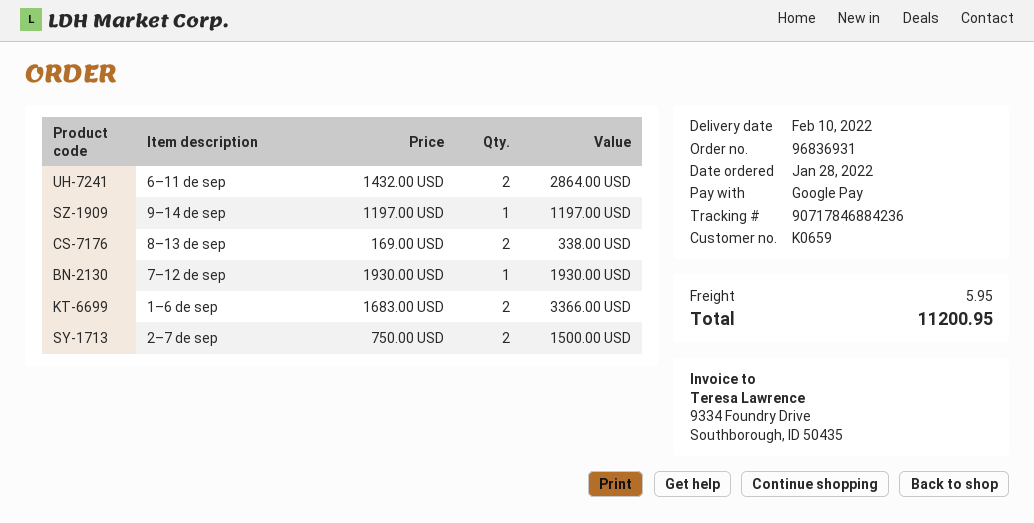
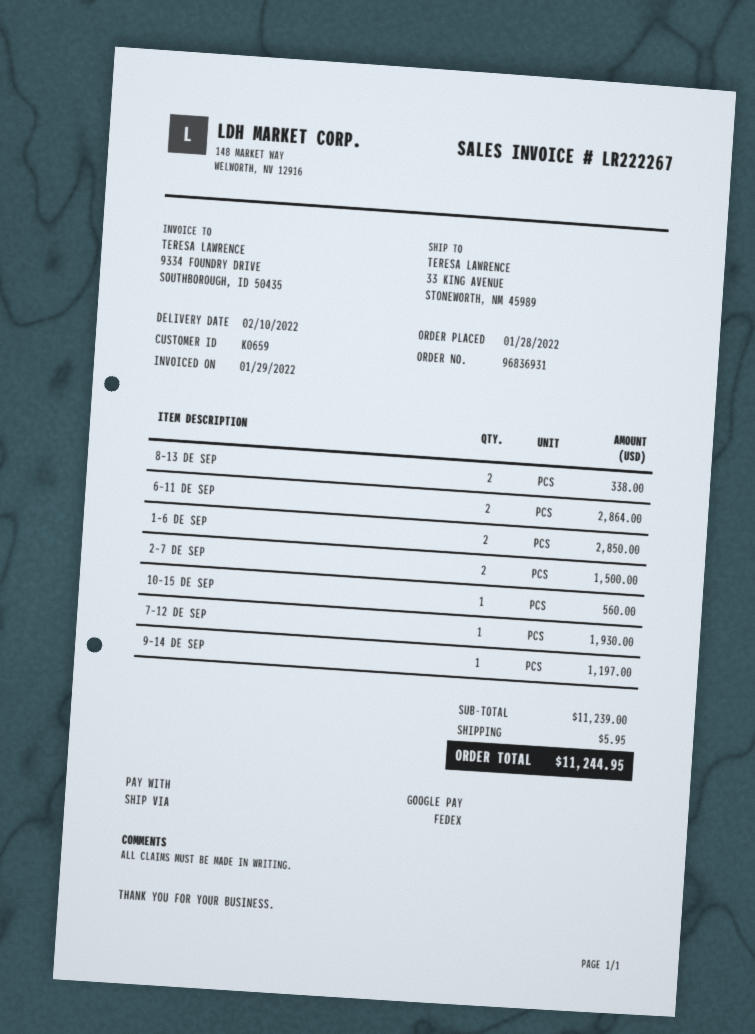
1–6 de sep: 2 for 3366.00 -> 2 for 2850.00
10–15 DE SEP: none -> 1 for 560.00
total: 11200.95 -> 11244.95

